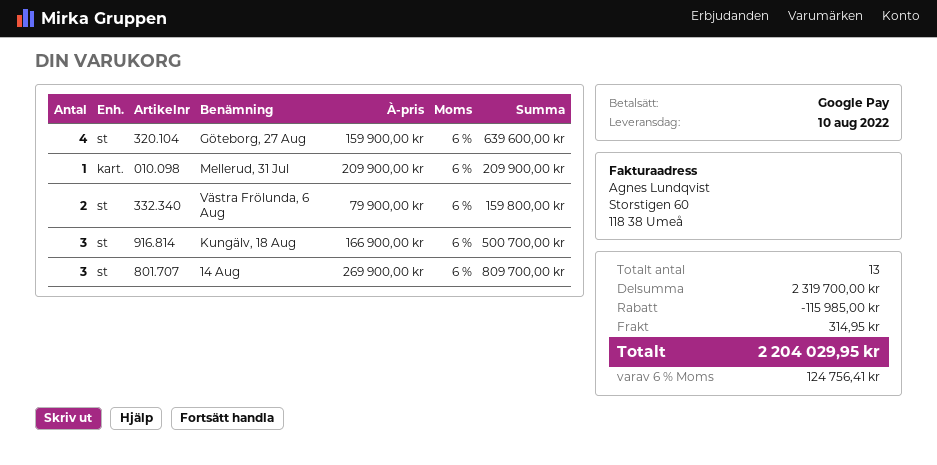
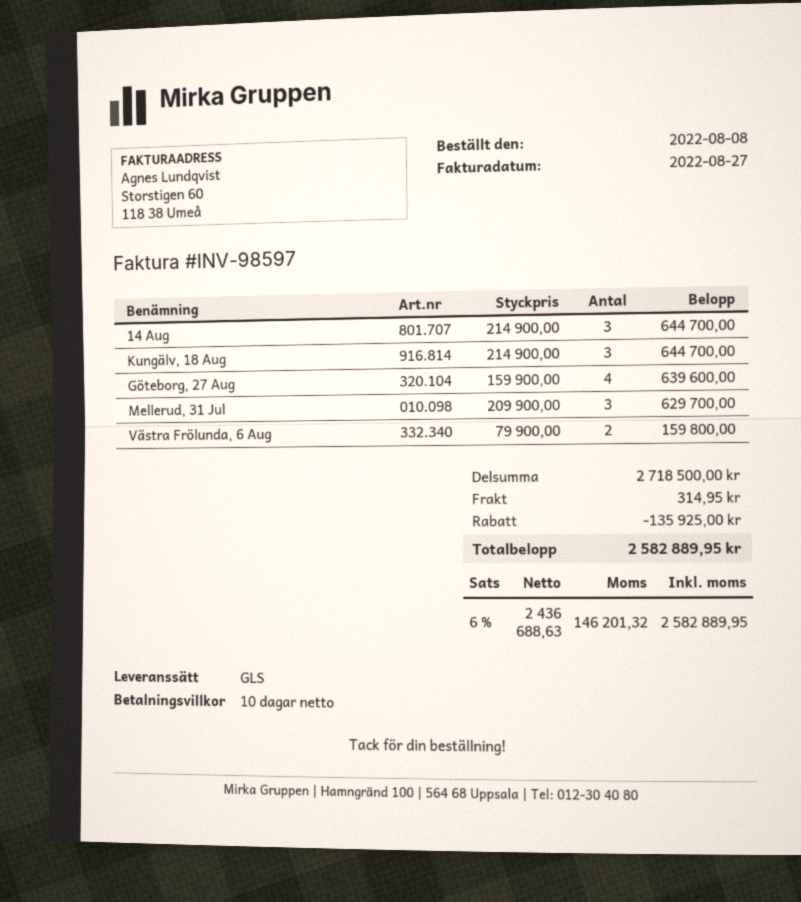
Mellerud, 31 Jul: 1 x 209900.00 = 209900.00 -> 3 x 209900.00 = 629700.00
Kungälv, 18 Aug: 3 x 166900.00 = 500700.00 -> 3 x 214900.00 = 644700.00
14 Aug: 3 x 269900.00 = 809700.00 -> 3 x 214900.00 = 644700.00
subtotal: 2319700.00 -> 2718500.00
discount: 115985.00 -> 135925.00
tax: 6% = 124756.41 -> 6% = 146201.32
total: 2204029.95 -> 2582889.95

